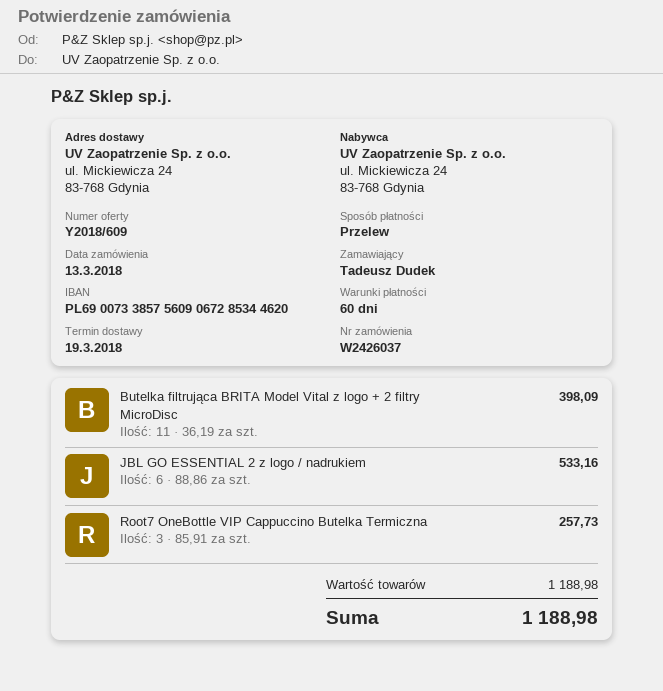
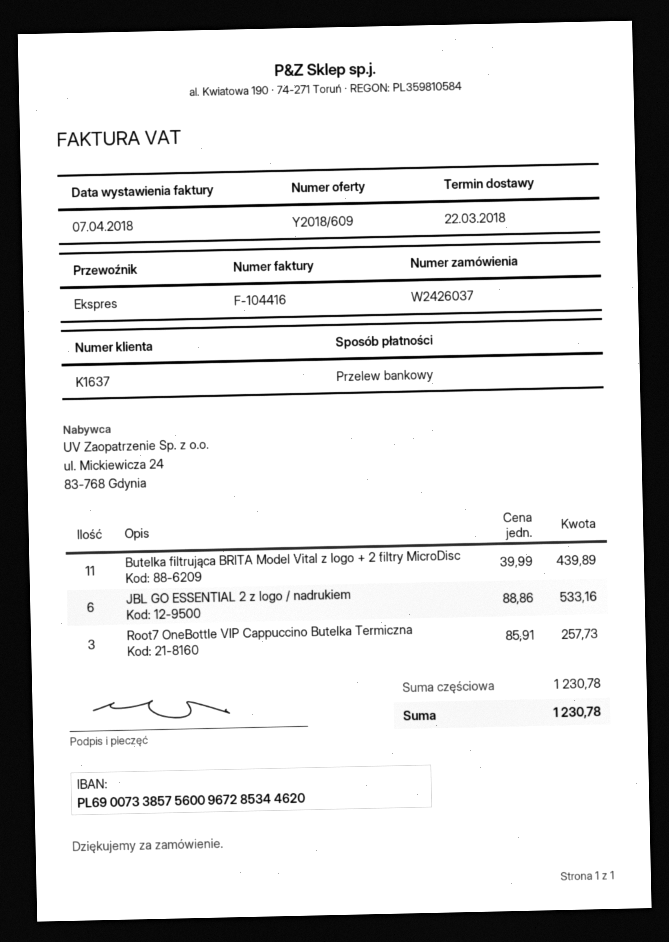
delivery date: 2018-03-19 -> 2018-03-22
bank account: PL69007338575609067285344620 -> PL69007338575600967285344620
Butelka filtrująca BRITA Model Vital z logo + 2 filtry MicroDisc: 11 x 36.19 = 398.09 -> 11 x 39.99 = 439.89
subtotal: 1188.98 -> 1230.78
total: 1188.98 -> 1230.78

